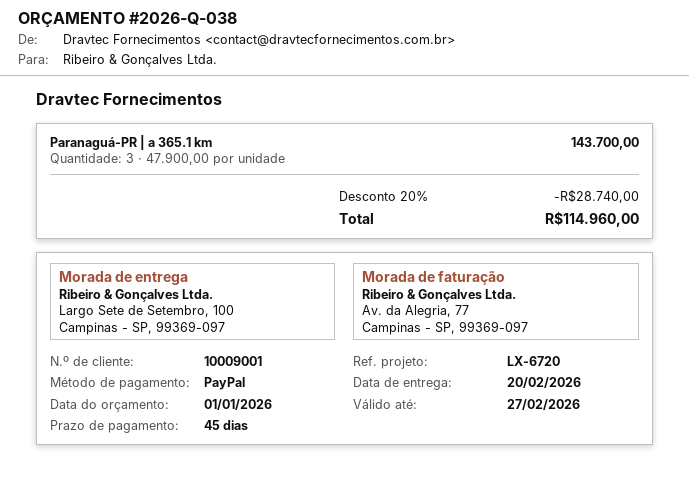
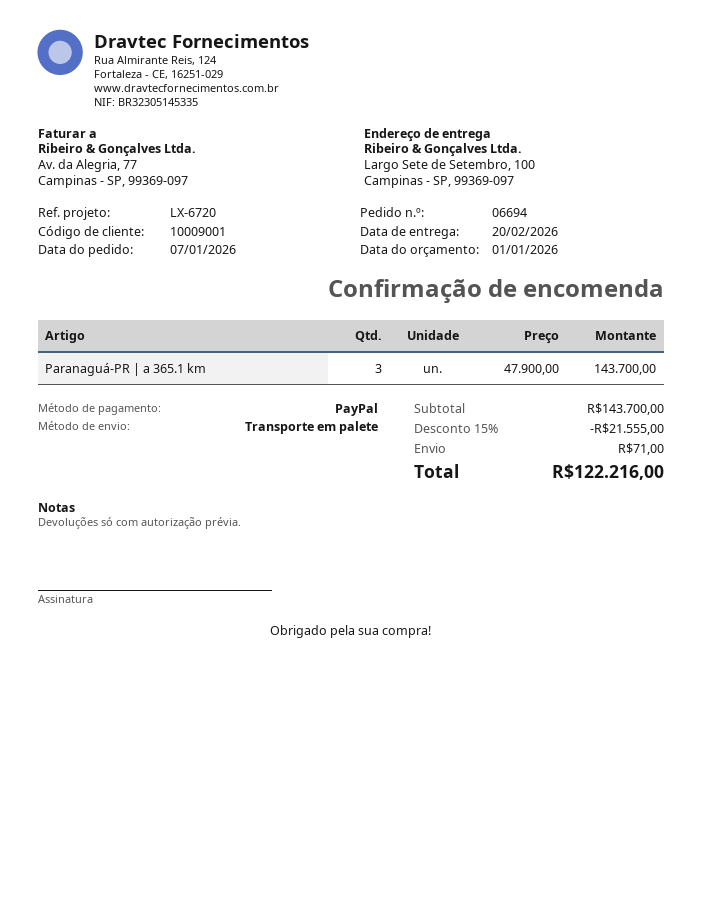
discount: 20% = 28740.00 -> 15% = 21555.00
shipping: none -> 71.00
total: 114960.00 -> 122216.00

